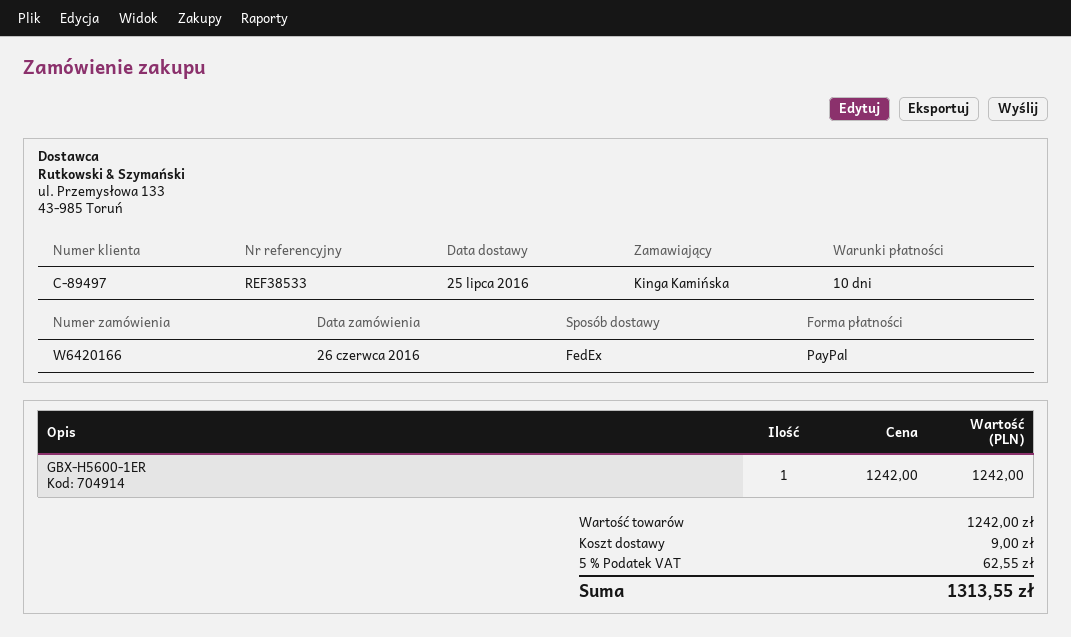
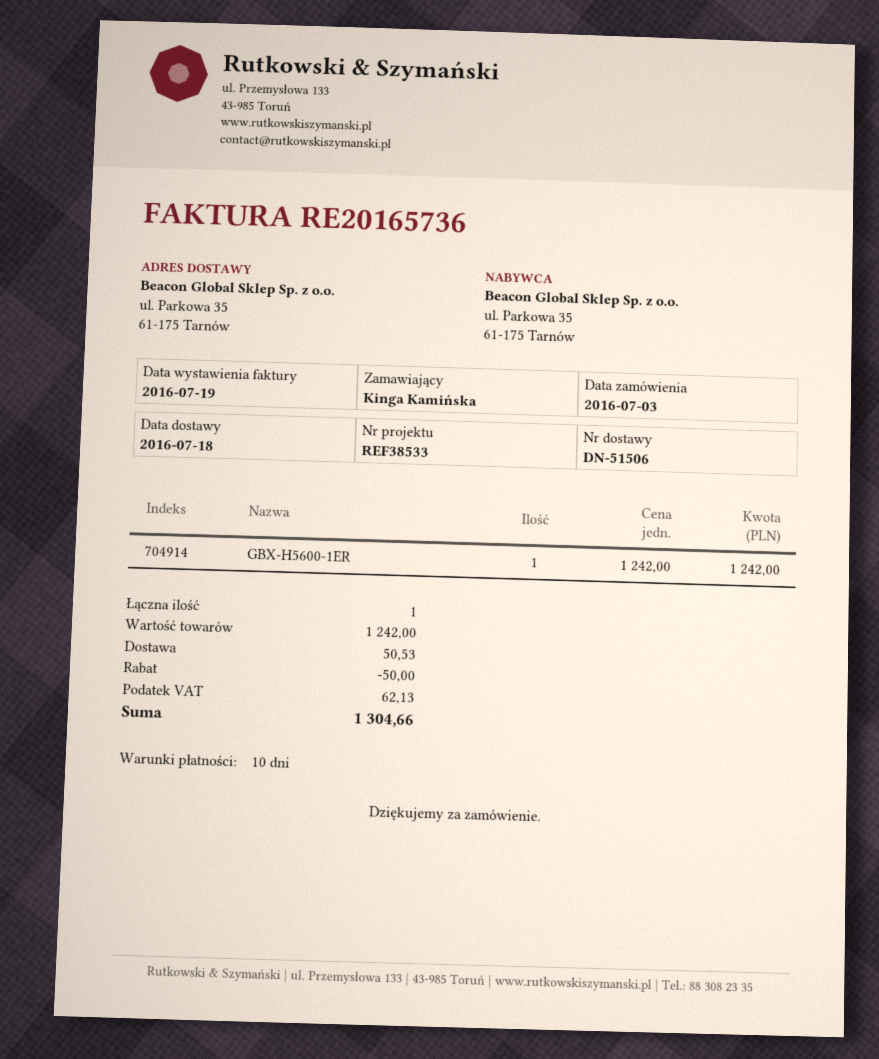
order date: 2016-06-26 -> 2016-07-03
delivery date: 2016-07-25 -> 2016-07-18
discount: none -> 50.00
shipping: 9.00 -> 50.53
tax: 62.55 -> 62.13
total: 1313.55 -> 1304.66

